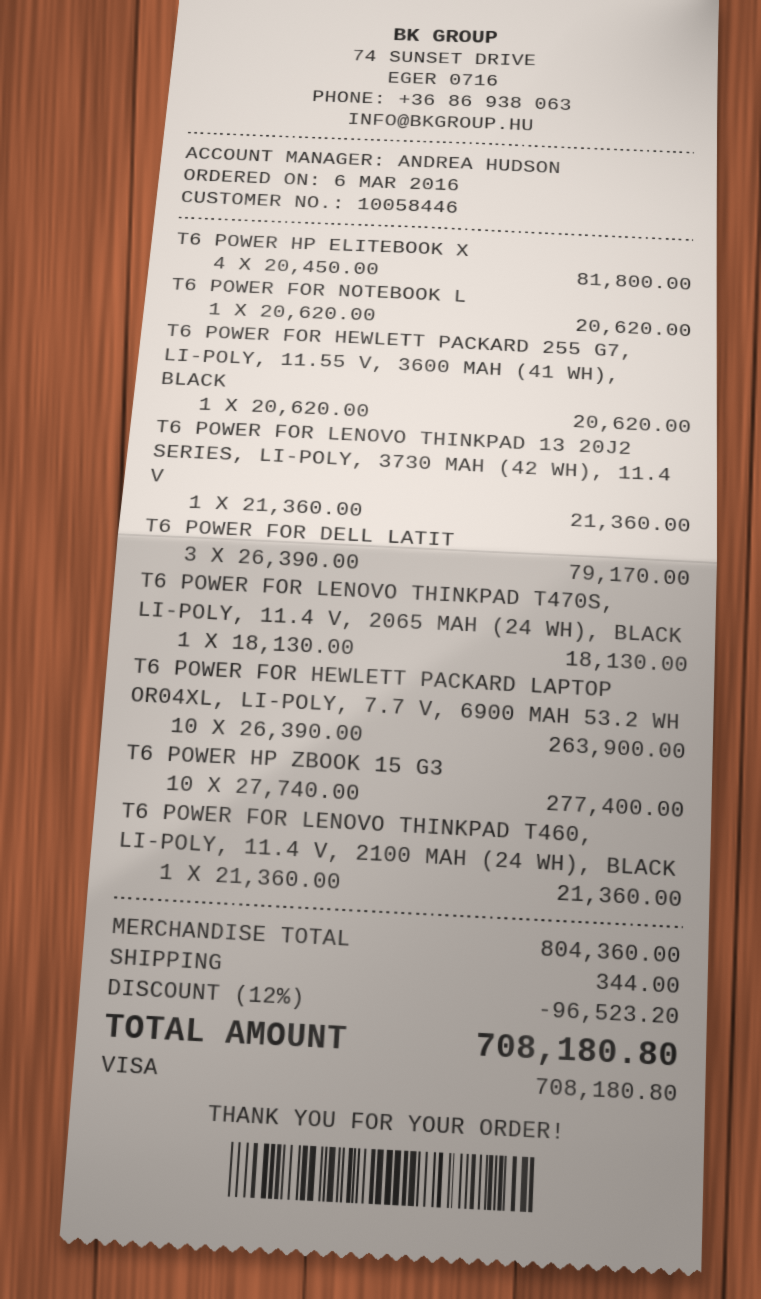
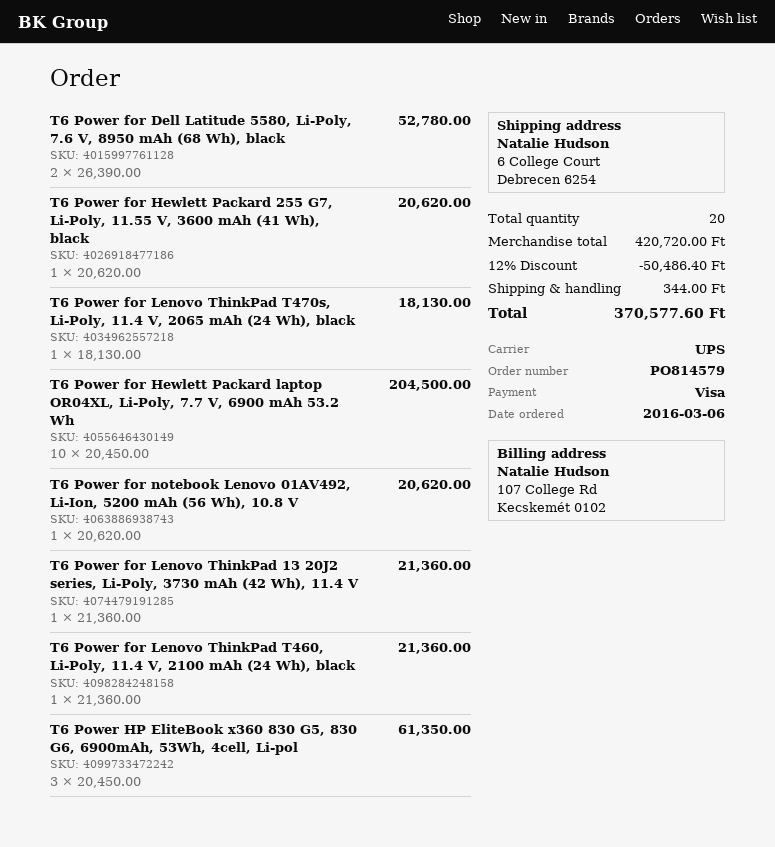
T6 POWER HP ELITEBOOK X: 4 x 20450.00 = 81800.00 -> 3 x 20450.00 = 61350.00
T6 POWER FOR DELL LATIT: 3 x 26390.00 = 79170.00 -> 2 x 26390.00 = 52780.00
T6 POWER FOR HEWLETT PACKARD LAPTOP OR04XL, LI-POLY, 7.7 V, 6900 MAH 53.2 WH: 10 x 26390.00 = 263900.00 -> 10 x 20450.00 = 204500.00
T6 POWER HP ZBOOK 15 G3: 10 x 27740.00 = 277400.00 -> none
subtotal: 804360.00 -> 420720.00
discount: 12% = 96523.20 -> 12% = 50486.40
total: 708180.80 -> 370577.60

